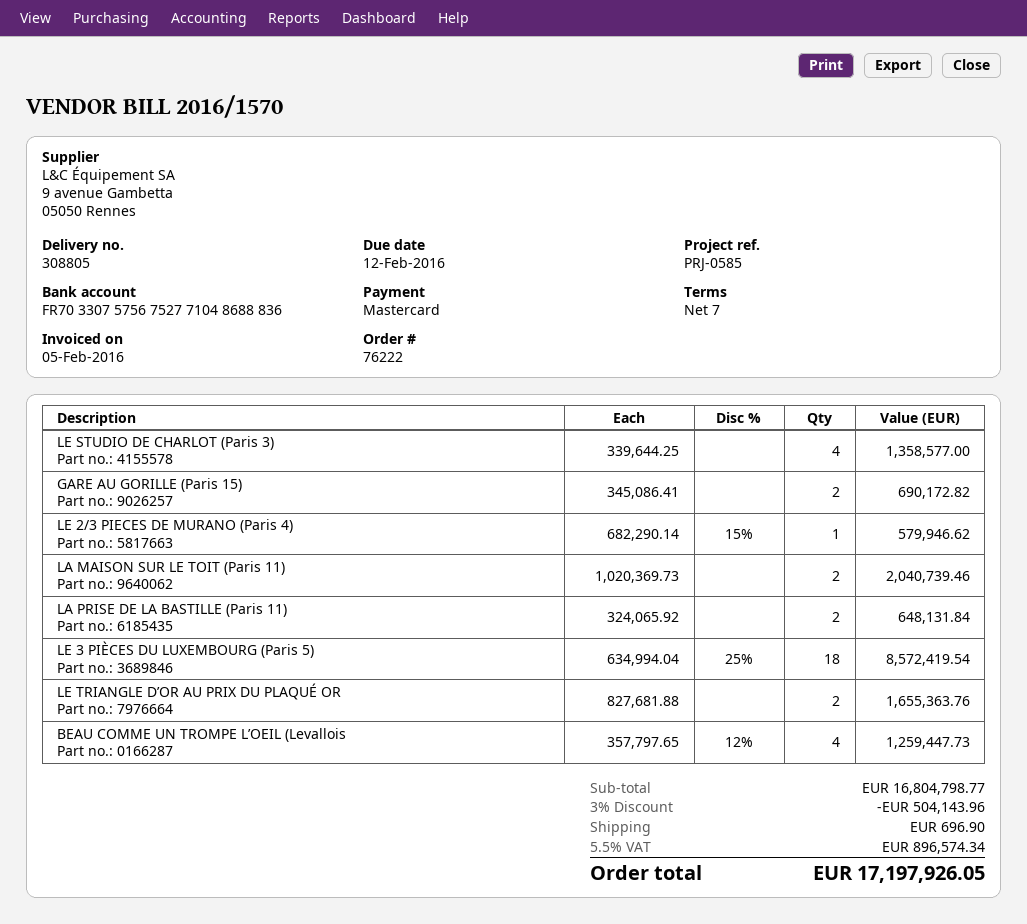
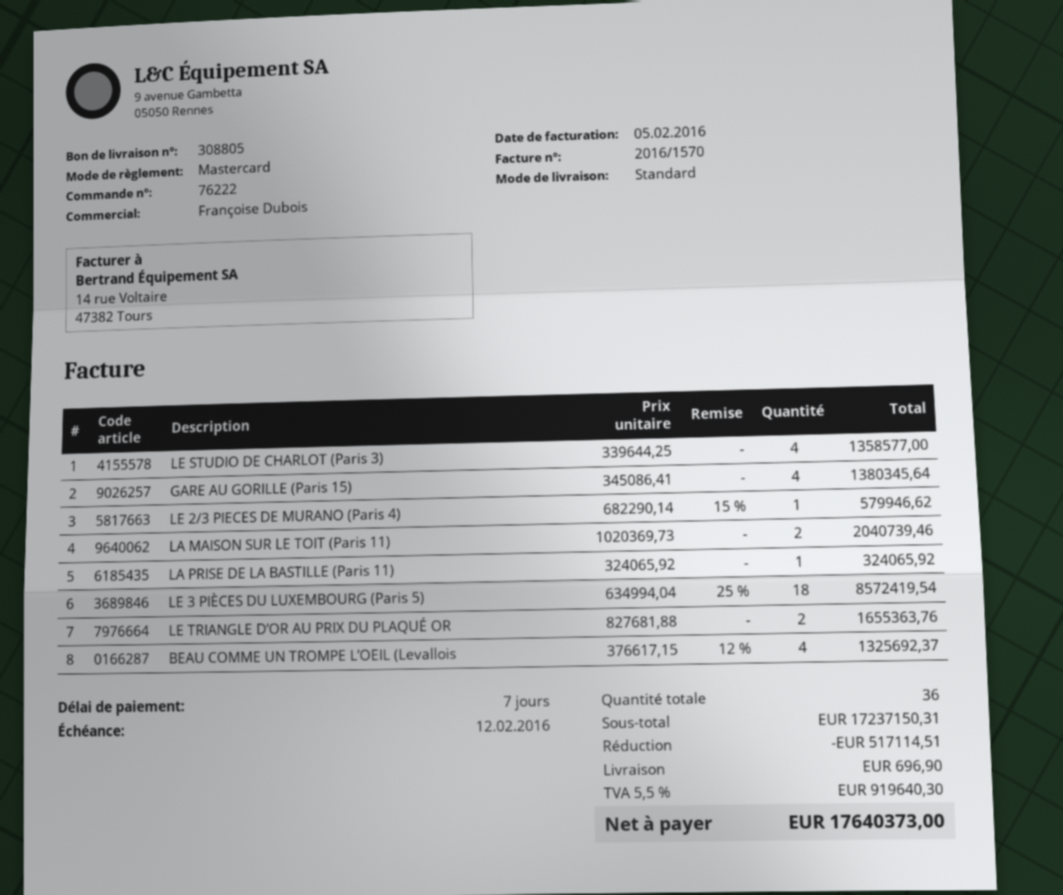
GARE AU GORILLE (Paris 15): 2 x 345086.41 = 690172.82 -> 4 x 345086.41 = 1380345.64
LA PRISE DE LA BASTILLE (Paris 11): 2 x 324065.92 = 648131.84 -> 1 x 324065.92 = 324065.92
BEAU COMME UN TROMPE L’OEIL (Levallois: 4 x 357797.65 - 12% = 1259447.73 -> 4 x 376617.15 - 12% = 1325692.37
subtotal: 16804798.77 -> 17237150.31
discount: 504143.96 -> 517114.51
tax: 5.5% = 896574.34 -> 5.5% = 919640.30
total: 17197926.05 -> 17640373.00

